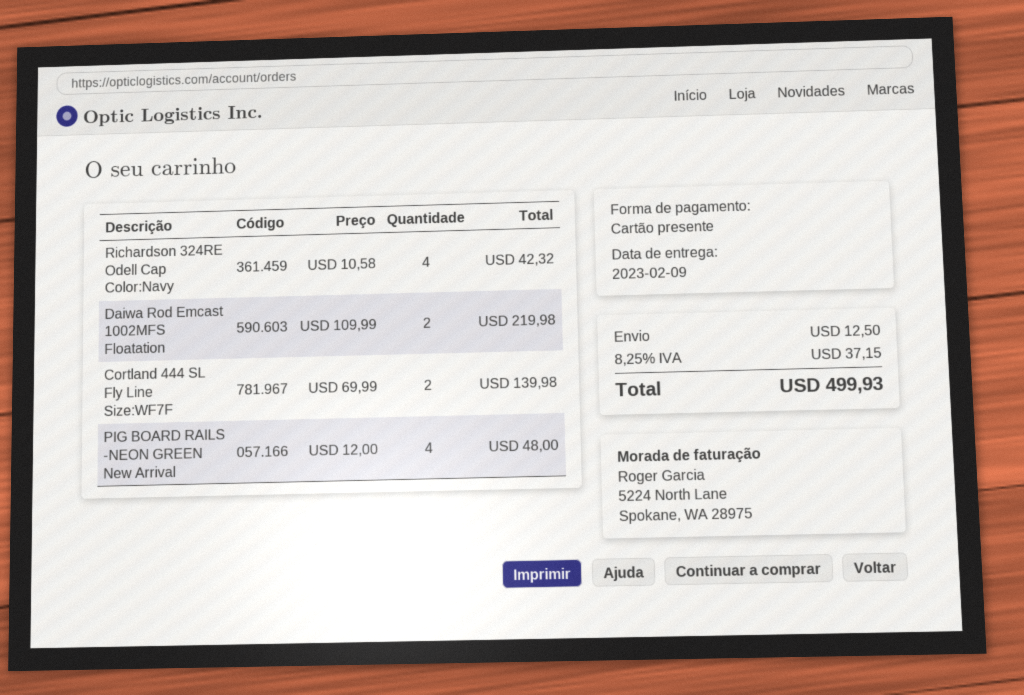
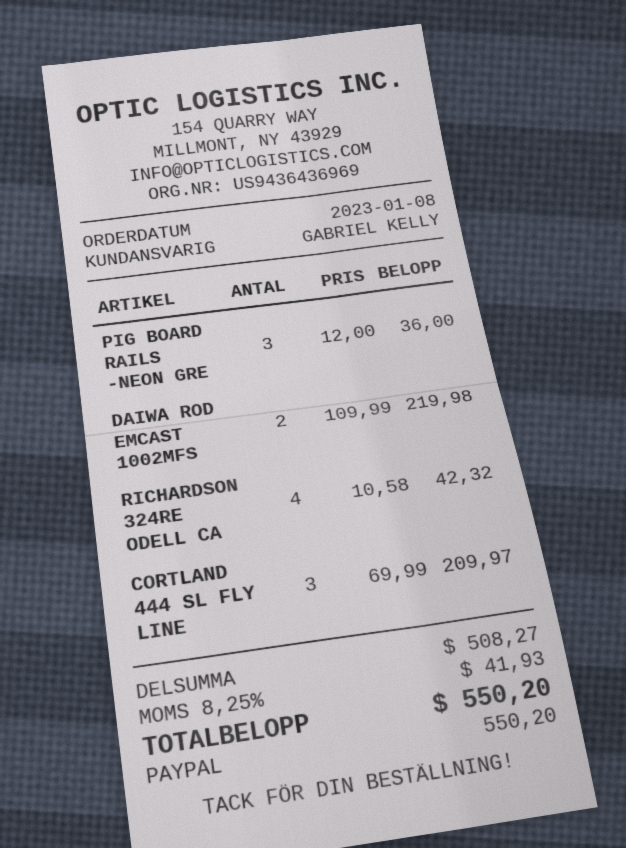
payment method: gift card -> PayPal
Cortland 444 SL Fly Line Size:WF7F: 2 x 69.99 = 139.98 -> 3 x 69.99 = 209.97
PIG BOARD RAILS -NEON GREEN New Arrival: 4 x 12.00 = 48.00 -> 3 x 12.00 = 36.00
shipping: 12.50 -> none
tax: 8.25% = 37.15 -> 8.25% = 41.93
total: 499.93 -> 550.20

